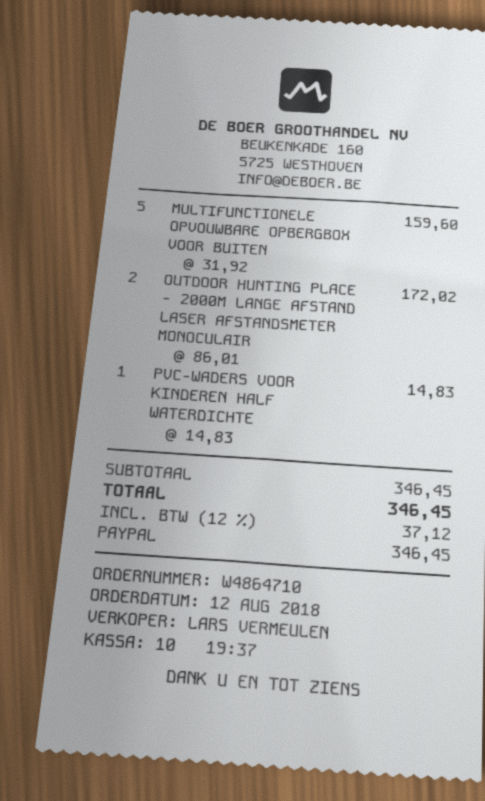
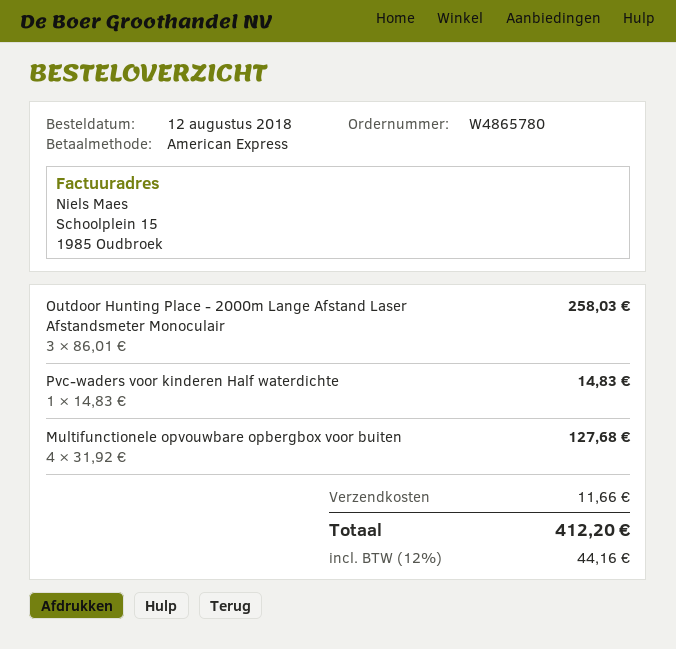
order number: W4864710 -> W4865780
payment method: PayPal -> American Express
MULTIFUNCTIONELE OPVOUWBARE OPBERGBOX VOOR BUITEN: 5 x 31.92 = 159.60 -> 4 x 31.92 = 127.68
OUTDOOR HUNTING PLACE - 2000M LANGE AFSTAND LASER AFSTANDSMETER MONOCULAIR: 2 x 86.01 = 172.02 -> 3 x 86.01 = 258.03
shipping: none -> 11.66
tax: 12% = 37.12 -> 12% = 44.16
total: 346.45 -> 412.20

